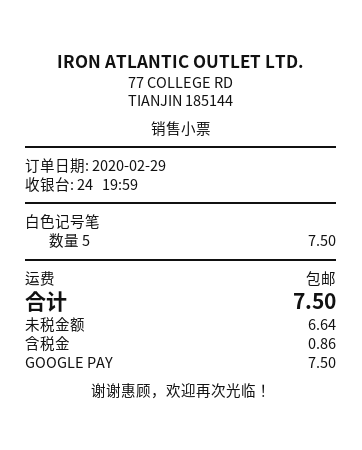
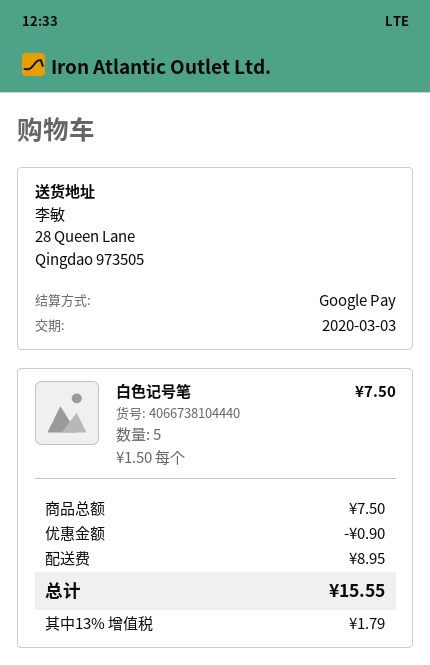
discount: none -> 0.90
shipping: 0.00 -> 8.95
tax: 0.86 -> 1.79
total: 7.50 -> 15.55

